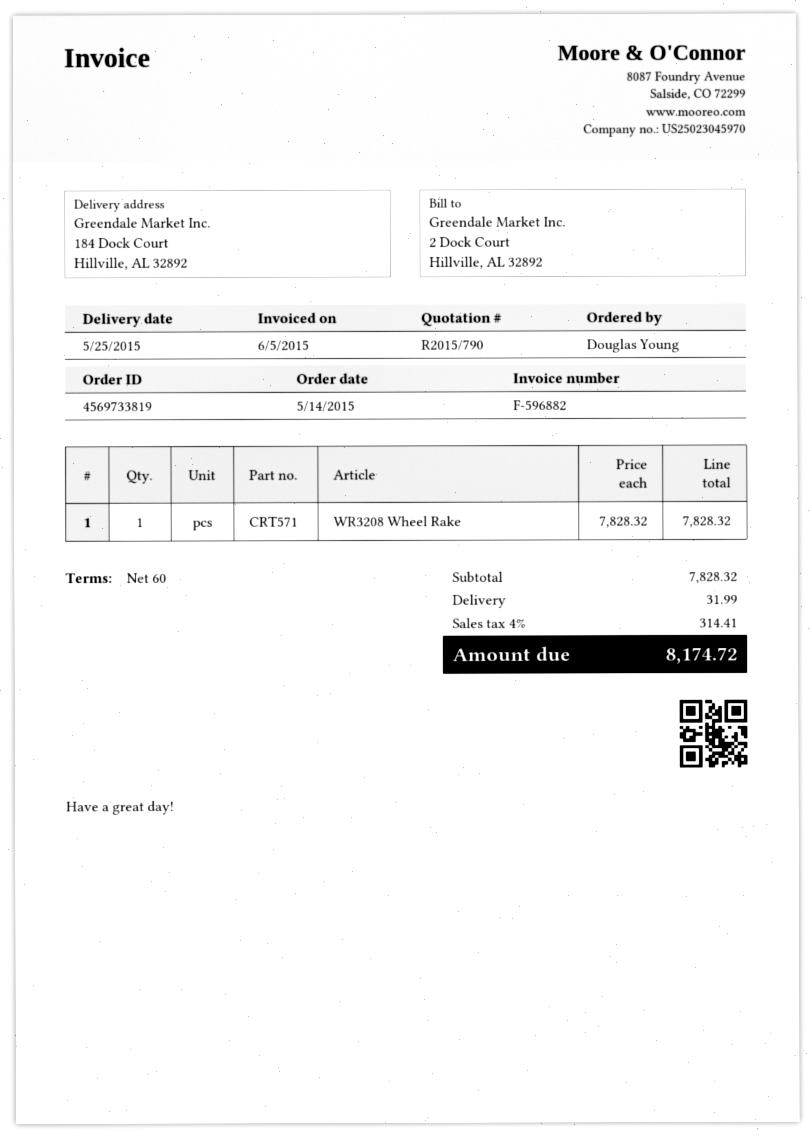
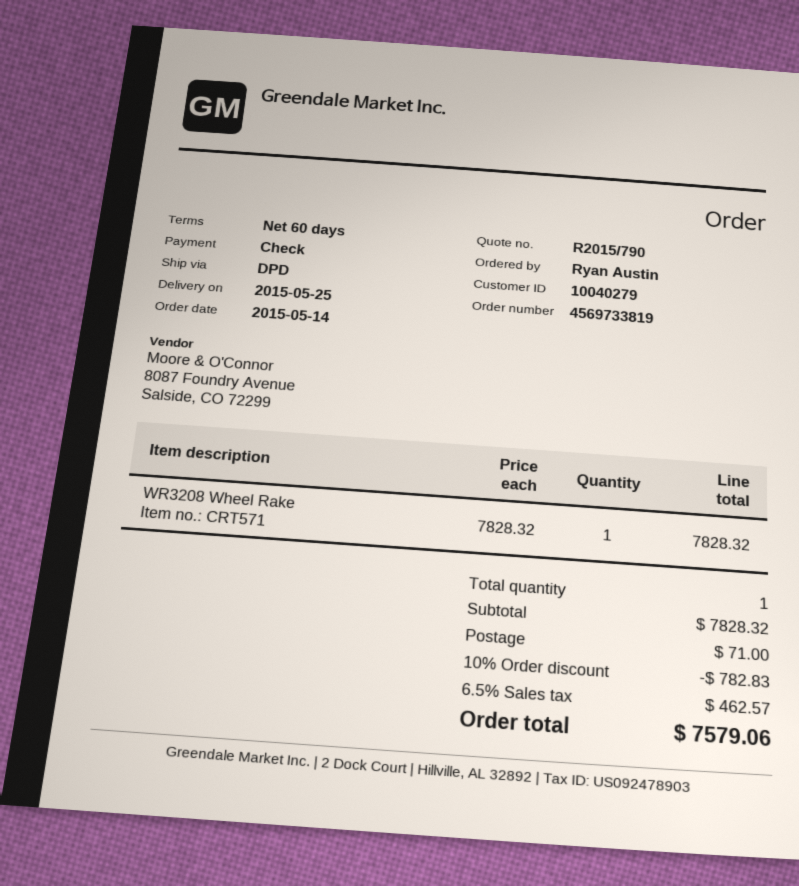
ordered by: Douglas Young -> Ryan Austin
discount: none -> 10% = 782.83
shipping: 31.99 -> 71.00
tax: 4% = 314.41 -> 6.5% = 462.57
total: 8174.72 -> 7579.06

